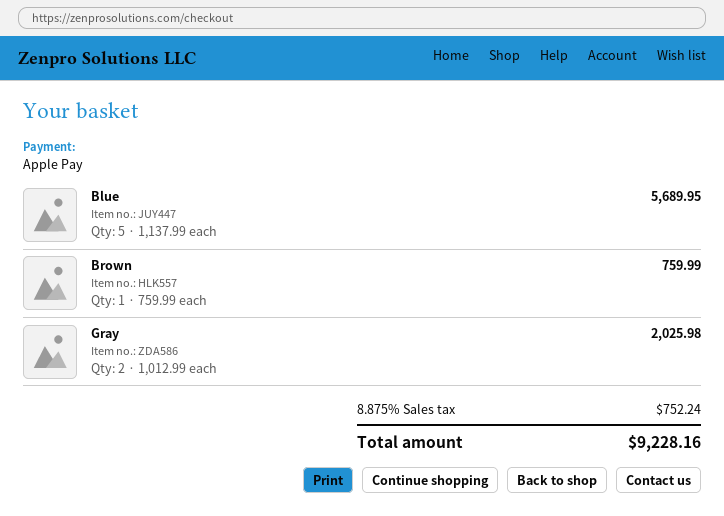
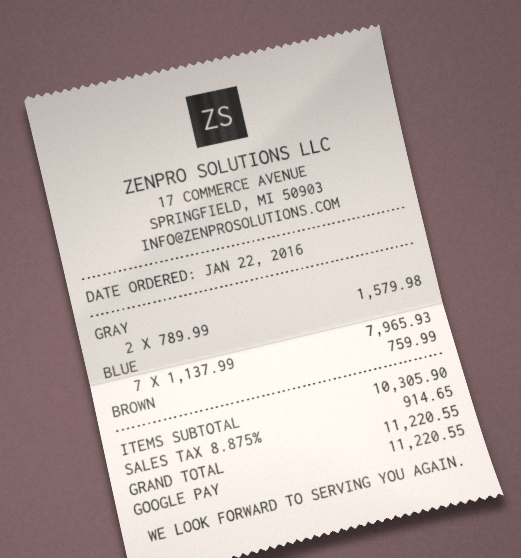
payment method: Apple Pay -> Google Pay
Blue: 5 x 1137.99 = 5689.95 -> 7 x 1137.99 = 7965.93
Gray: 2 x 1012.99 = 2025.98 -> 2 x 789.99 = 1579.98
tax: 8.875% = 752.24 -> 8.875% = 914.65
total: 9228.16 -> 11220.55

